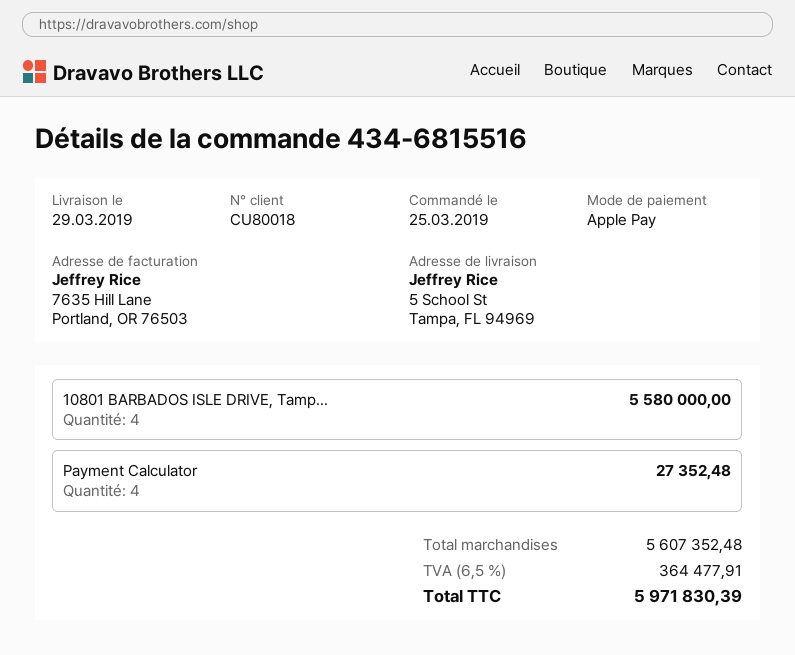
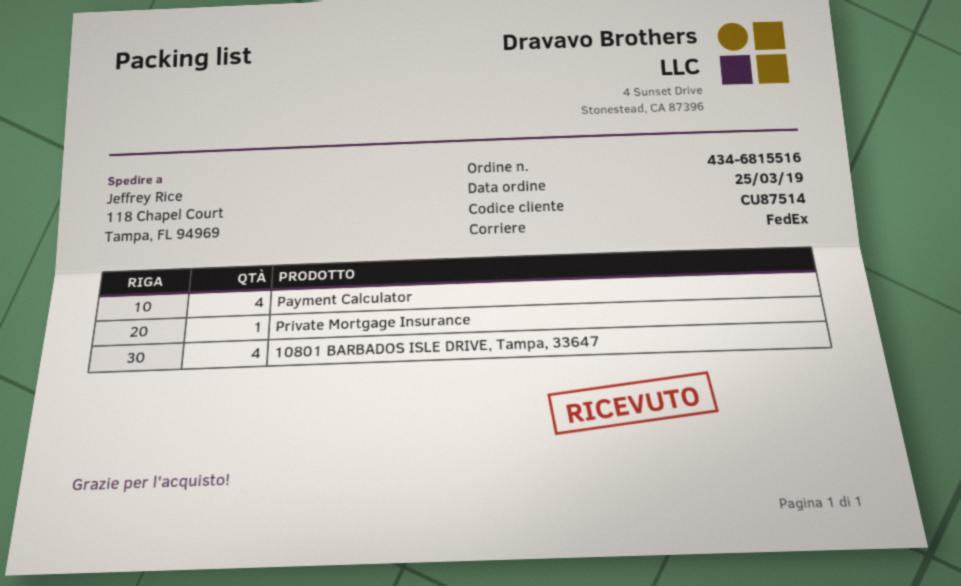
customer number: CU80018 -> CU87514
ship to: 5 School St, Tampa, FL 94969 -> 118 Chapel Court, Tampa, FL 94969
Private Mortgage Insurance: none -> 1

